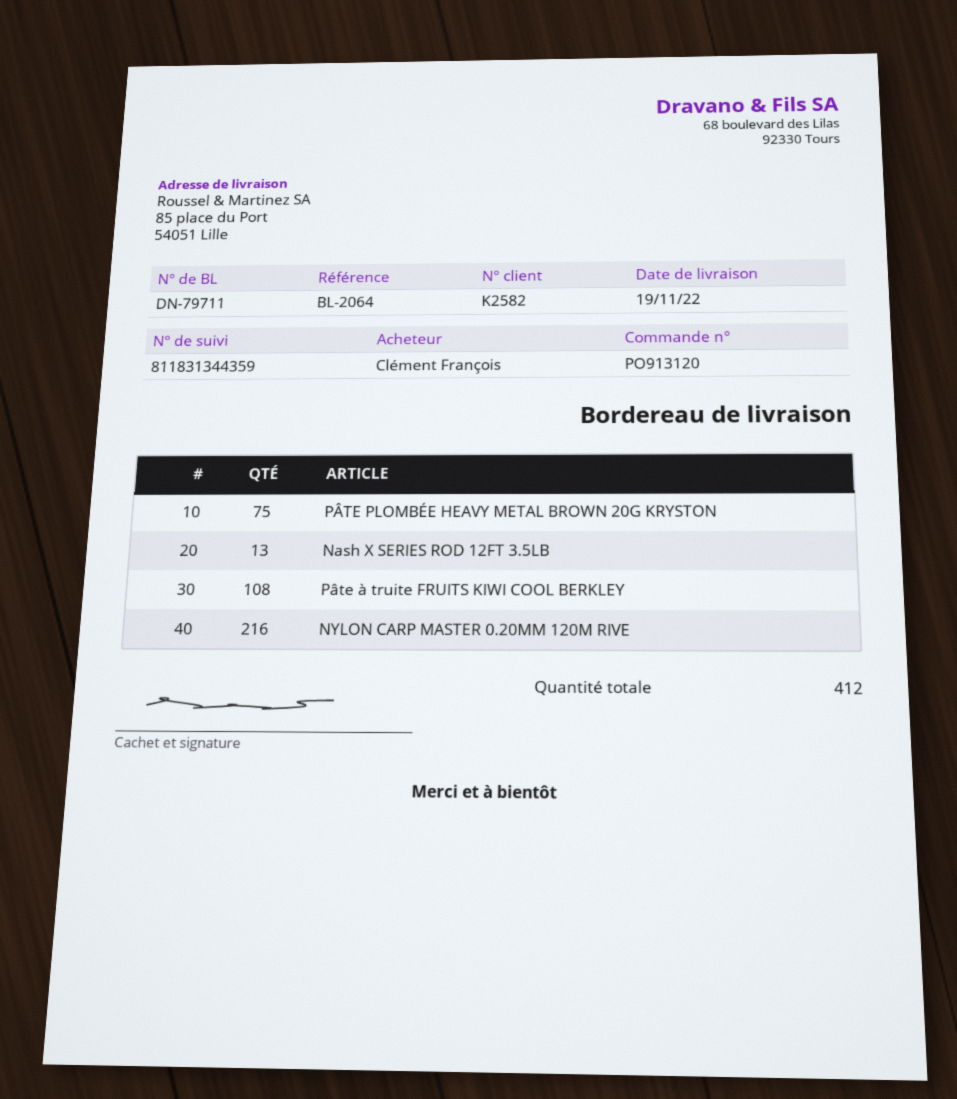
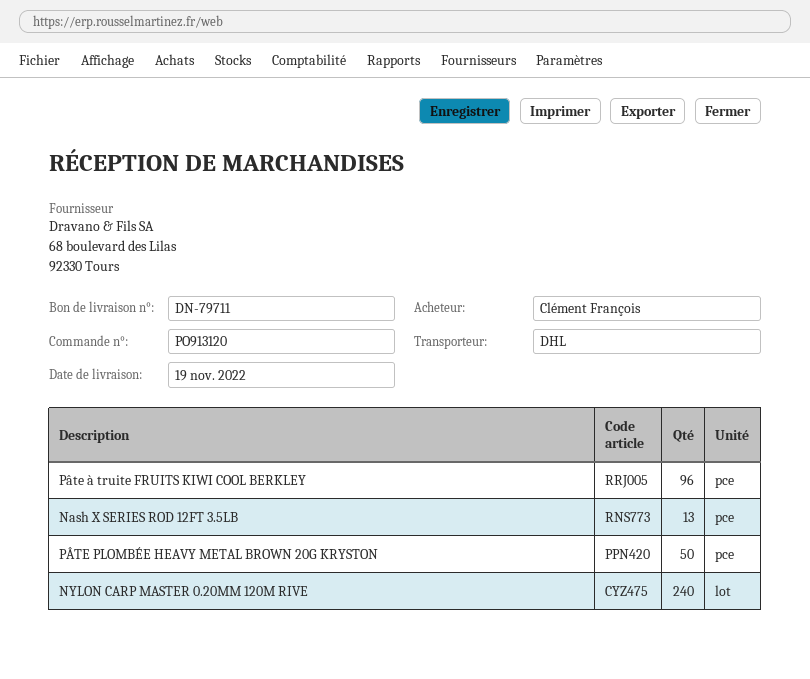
PÂTE PLOMBÉE HEAVY METAL BROWN 20G KRYSTON: 75 -> 50
Pâte à truite FRUITS KIWI COOL BERKLEY: 108 -> 96
NYLON CARP MASTER 0.20MM 120M RIVE: 216 -> 240

